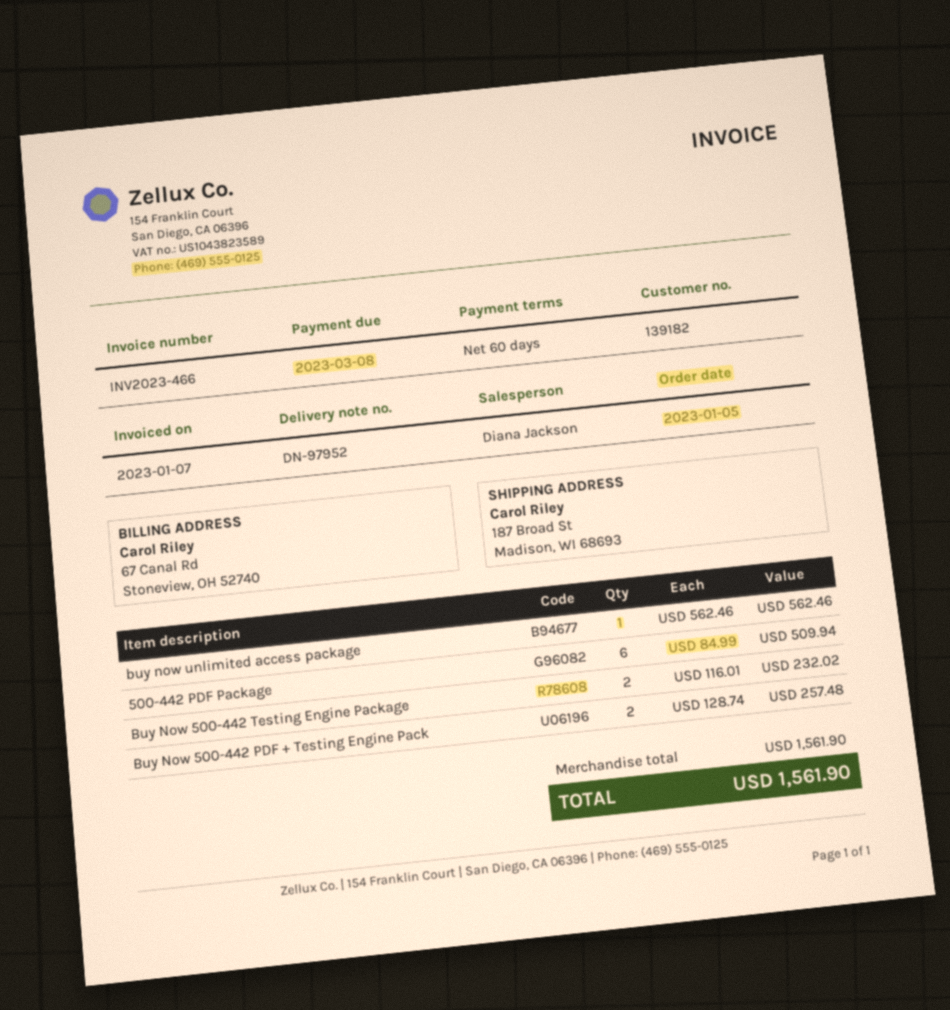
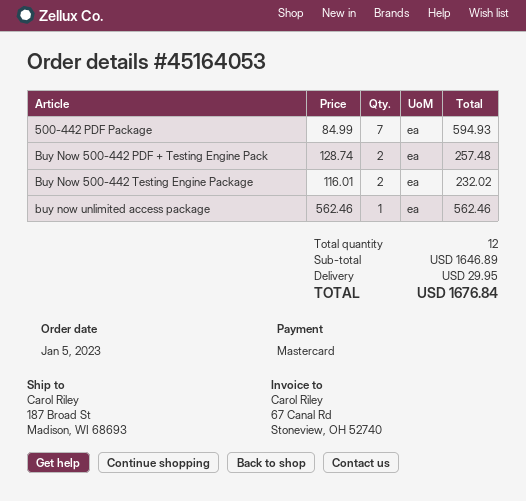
500-442 PDF Package: 6 x 84.99 = 509.94 -> 7 x 84.99 = 594.93
subtotal: 1561.90 -> 1646.89
shipping: none -> 29.95
total: 1561.90 -> 1676.84

